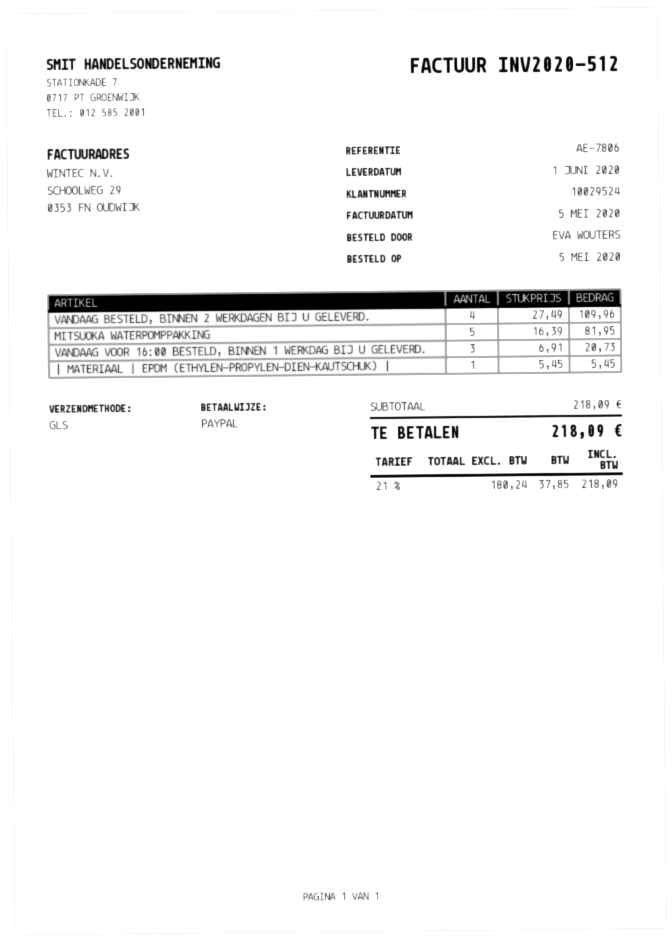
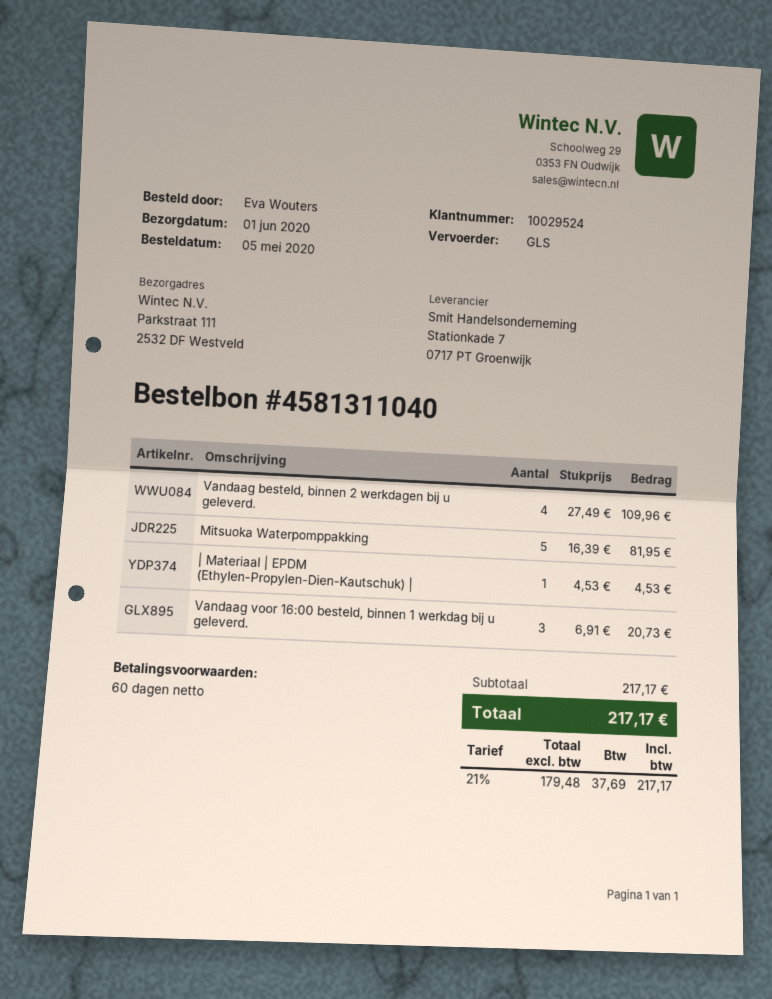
| MATERIAAL | EPDM (ETHYLEN-PROPYLEN-DIEN-KAUTSCHUK) |: 1 x 5.45 = 5.45 -> 1 x 4.53 = 4.53
subtotal: 218.09 -> 217.17
net: 180.24 -> 179.48
tax: 21% = 37.85 -> 21% = 37.69
total: 218.09 -> 217.17

